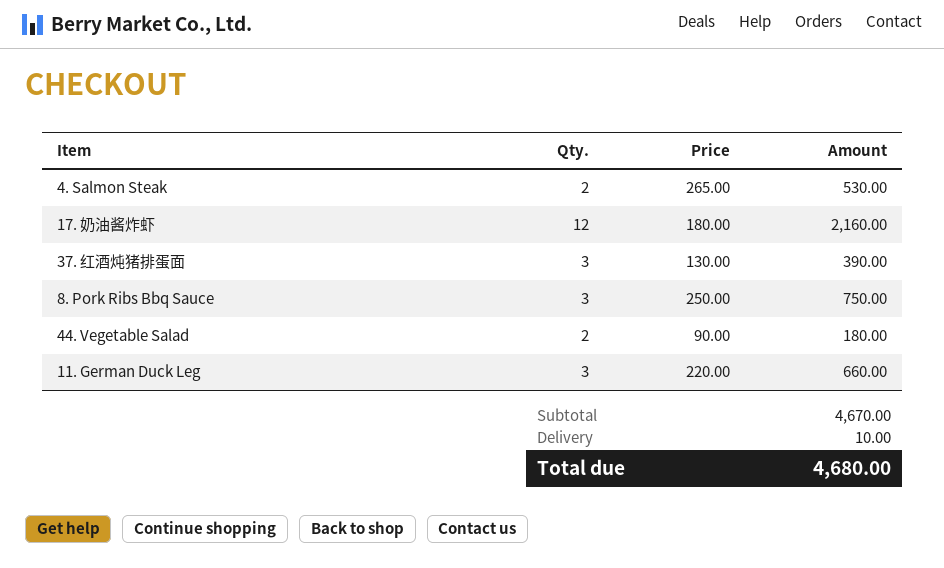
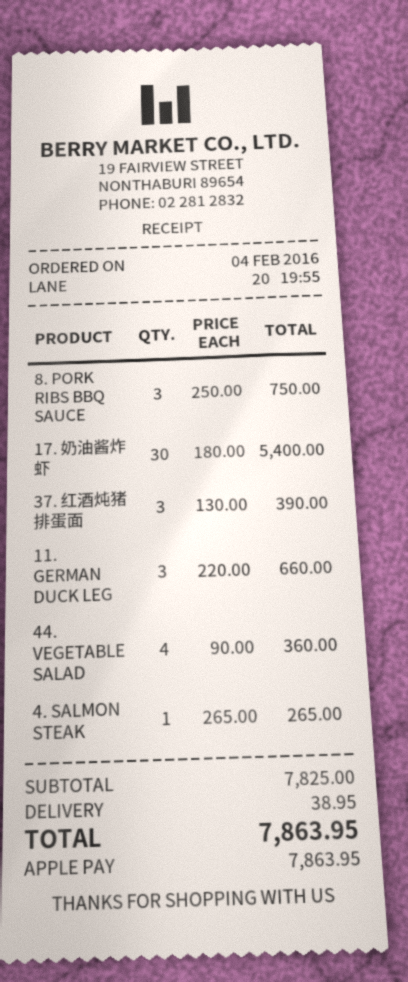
4. Salmon Steak: 2 x 265.00 = 530.00 -> 1 x 265.00 = 265.00
17. 奶油酱炸虾: 12 x 180.00 = 2160.00 -> 30 x 180.00 = 5400.00
44. Vegetable Salad: 2 x 90.00 = 180.00 -> 4 x 90.00 = 360.00
subtotal: 4670.00 -> 7825.00
shipping: 10.00 -> 38.95
total: 4680.00 -> 7863.95

